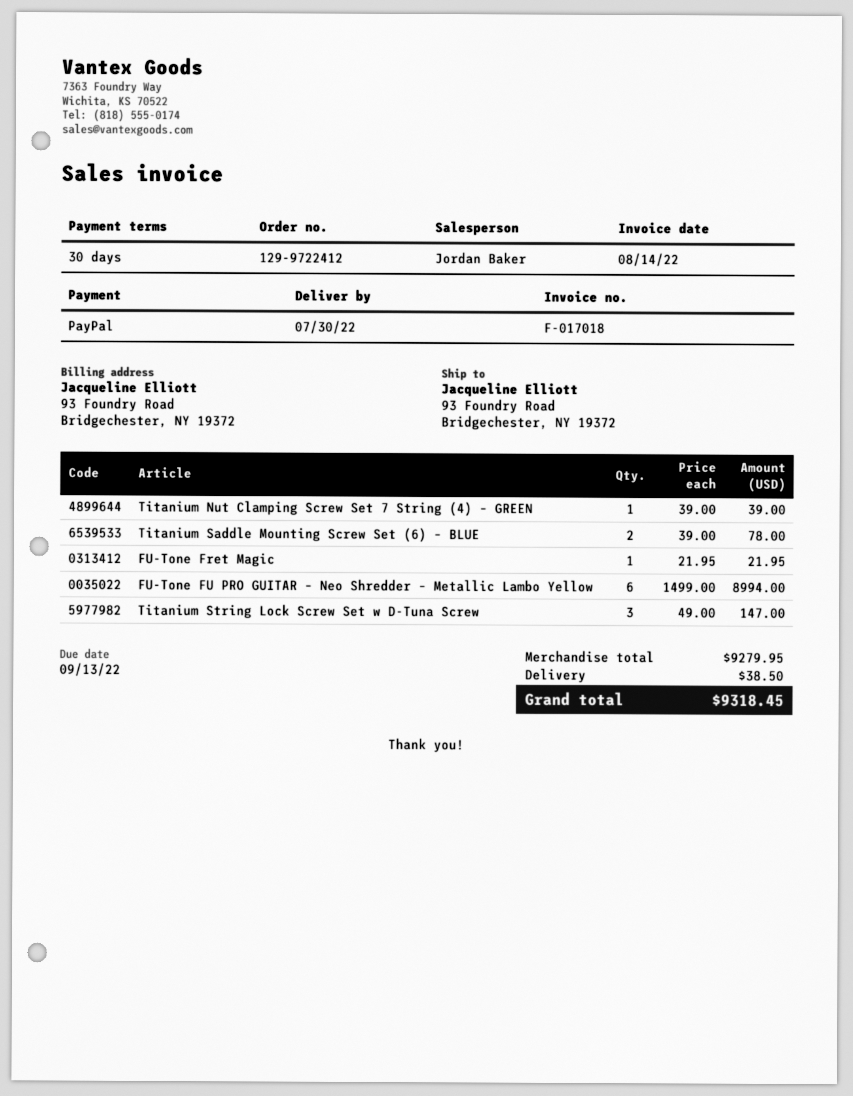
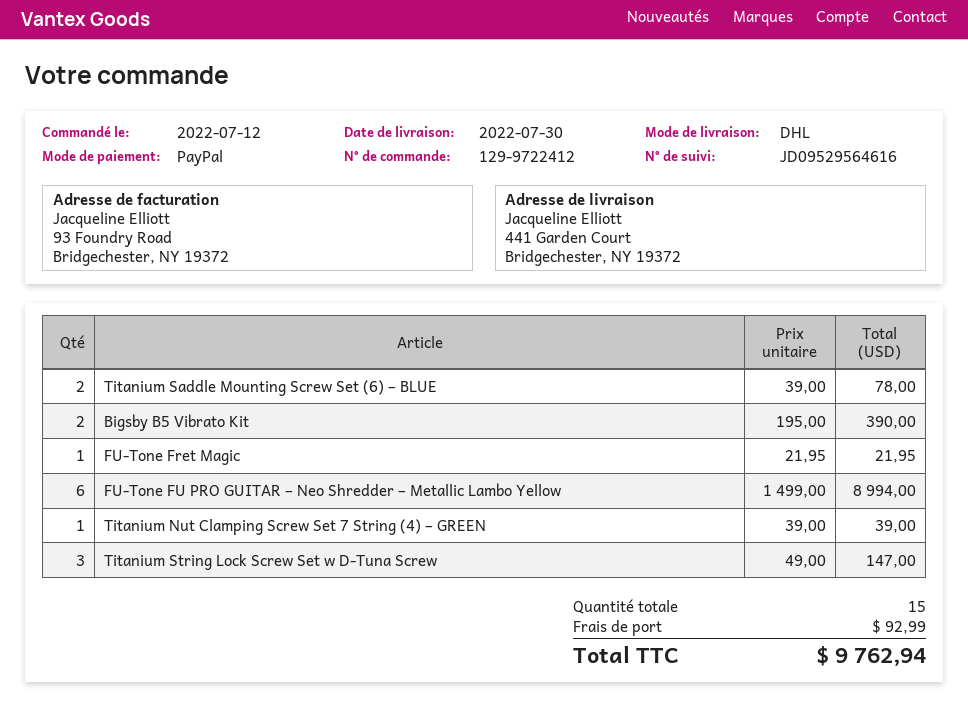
ship to: 93 Foundry Road, Bridgechester, NY 19372 -> 441 Garden Court, Bridgechester, NY 19372
Bigsby B5 Vibrato Kit: none -> 2 x 195.00 = 390.00
shipping: 38.50 -> 92.99
total: 9318.45 -> 9762.94

